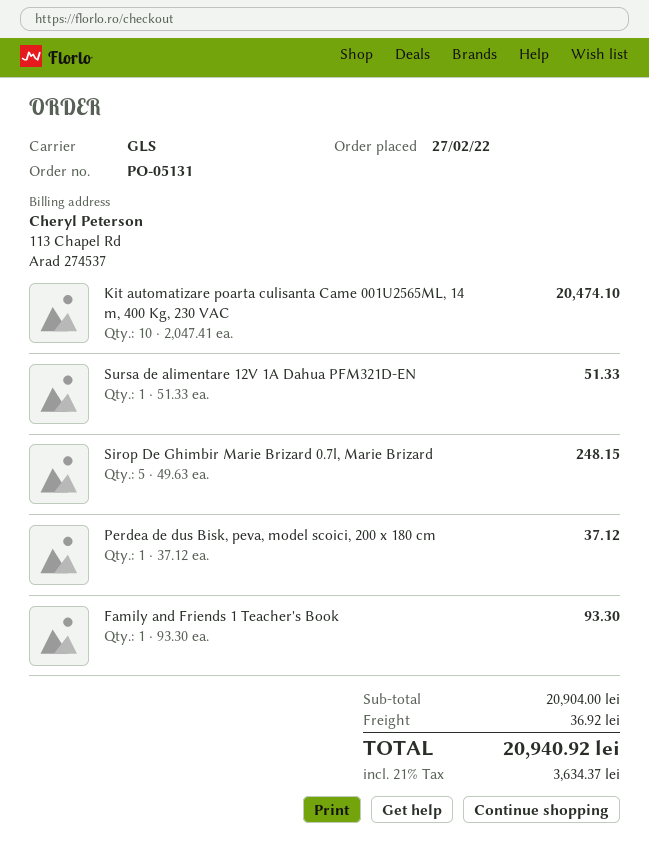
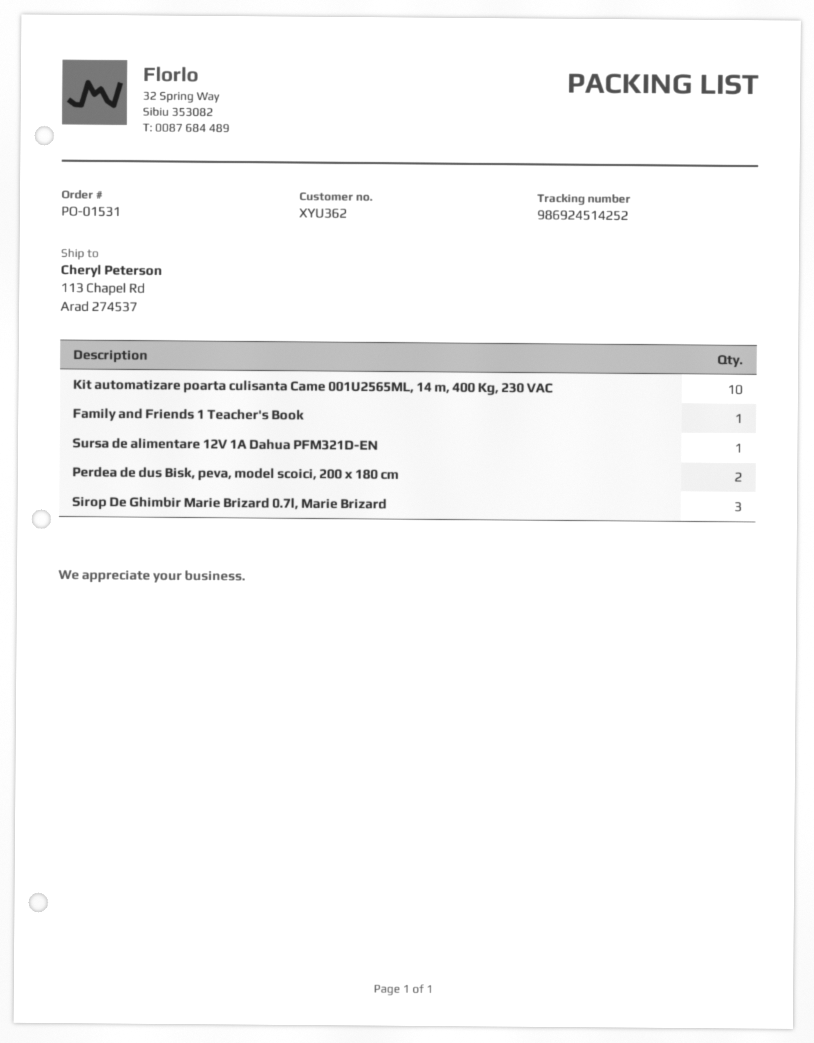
order number: PO-05131 -> PO-01531
Sirop De Ghimbir Marie Brizard 0.7l, Marie Brizard: 5 -> 3
Perdea de dus Bisk, peva, model scoici, 200 x 180 cm: 1 -> 2

